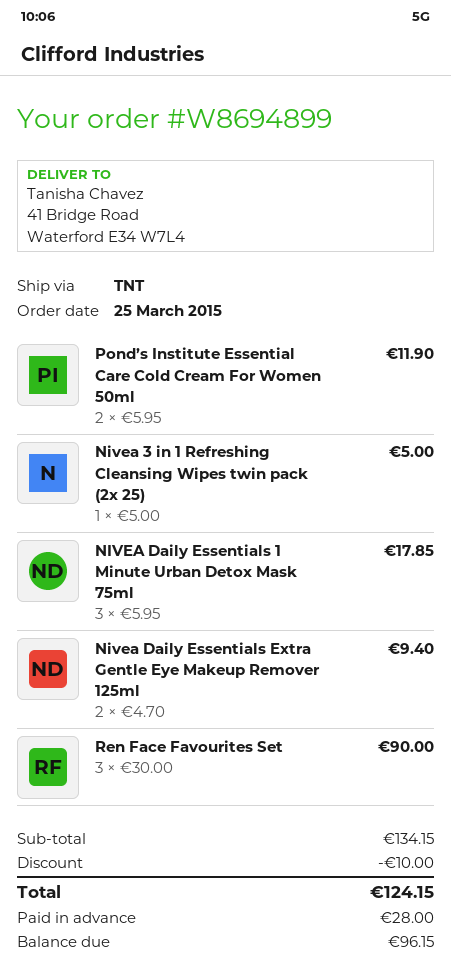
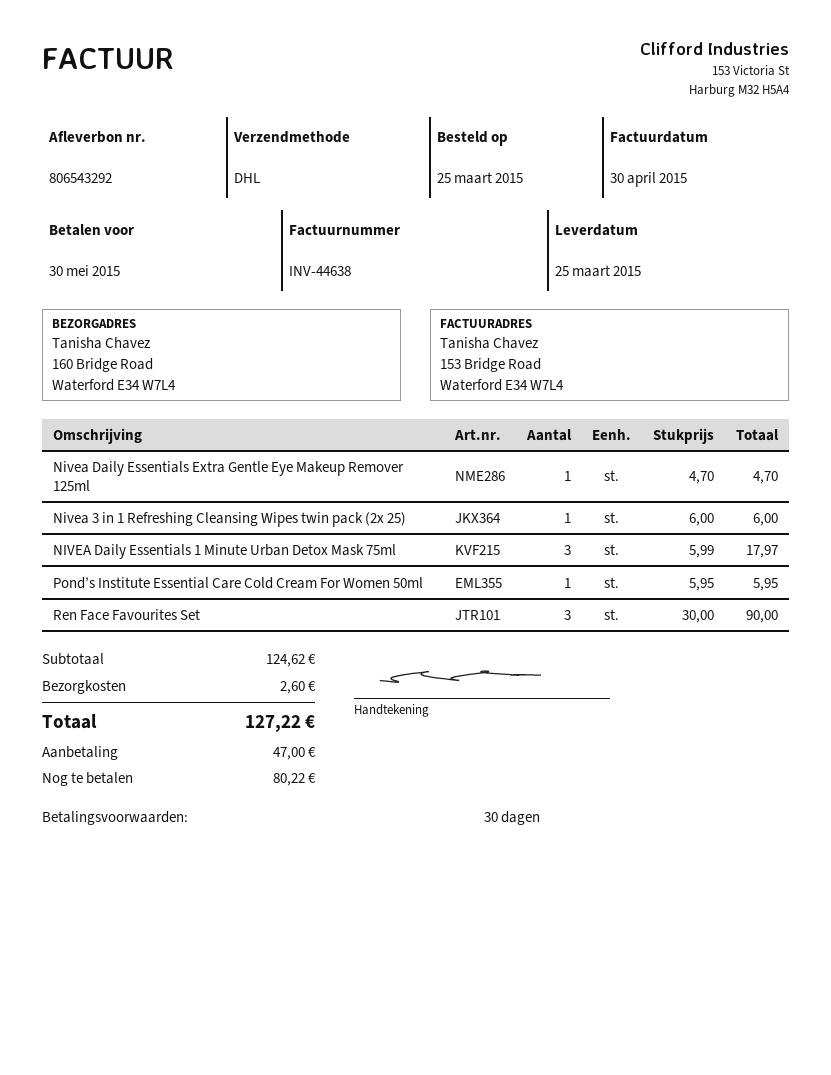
shipping method: TNT -> DHL
ship to: 41 Bridge Road, Waterford E34 W7L4 -> 160 Bridge Road, Waterford E34 W7L4
Pond’s Institute Essential Care Cold Cream For Women 50ml: 2 x 5.95 = 11.90 -> 1 x 5.95 = 5.95
Nivea 3 in 1 Refreshing Cleansing Wipes twin pack (2x 25): 1 x 5.00 = 5.00 -> 1 x 6.00 = 6.00
NIVEA Daily Essentials 1 Minute Urban Detox Mask 75ml: 3 x 5.95 = 17.85 -> 3 x 5.99 = 17.97
Nivea Daily Essentials Extra Gentle Eye Makeup Remover 125ml: 2 x 4.70 = 9.40 -> 1 x 4.70 = 4.70
subtotal: 134.15 -> 124.62
discount: 10.00 -> none
shipping: none -> 2.60
total: 124.15 -> 127.22
deposit: 28.00 -> 47.00
balance: 96.15 -> 80.22

